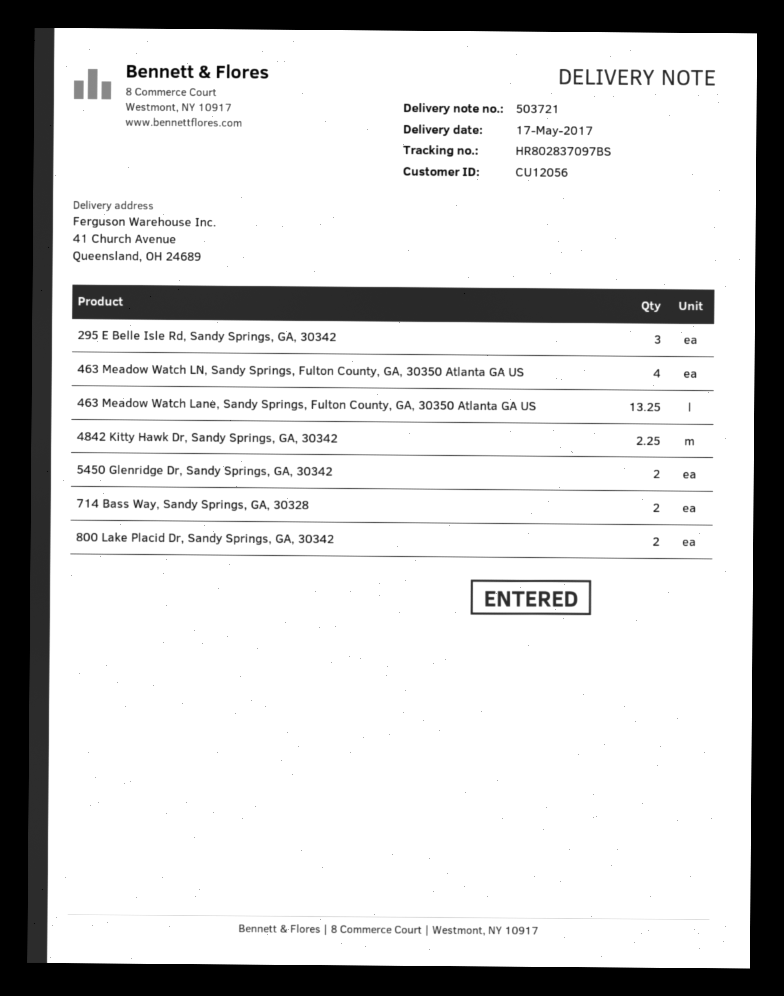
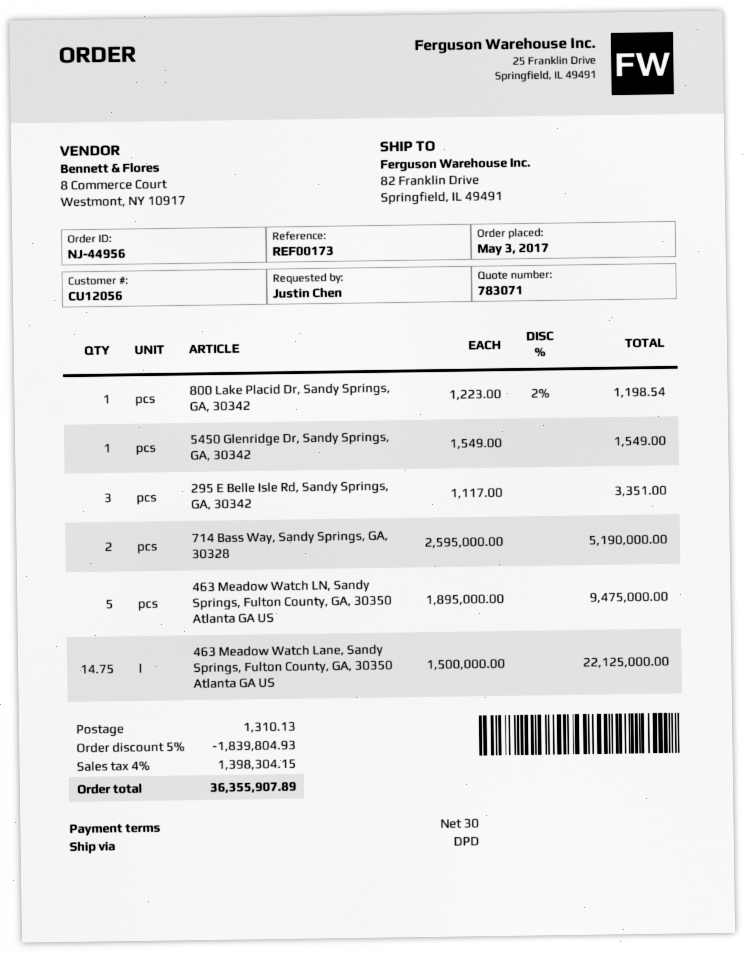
ship to: 41 Church Avenue, Queensland, OH 24689 -> 82 Franklin Drive, Springfield, IL 49491
463 Meadow Watch LN, Sandy Springs, Fulton County, GA, 30350 Atlanta GA US: 4 -> 5
463 Meadow Watch Lane, Sandy Springs, Fulton County, GA, 30350 Atlanta GA US: 13.25 -> 14.75
4842 Kitty Hawk Dr, Sandy Springs, GA, 30342: 2.25 -> none
5450 Glenridge Dr, Sandy Springs, GA, 30342: 2 -> 1
800 Lake Placid Dr, Sandy Springs, GA, 30342: 2 -> 1

